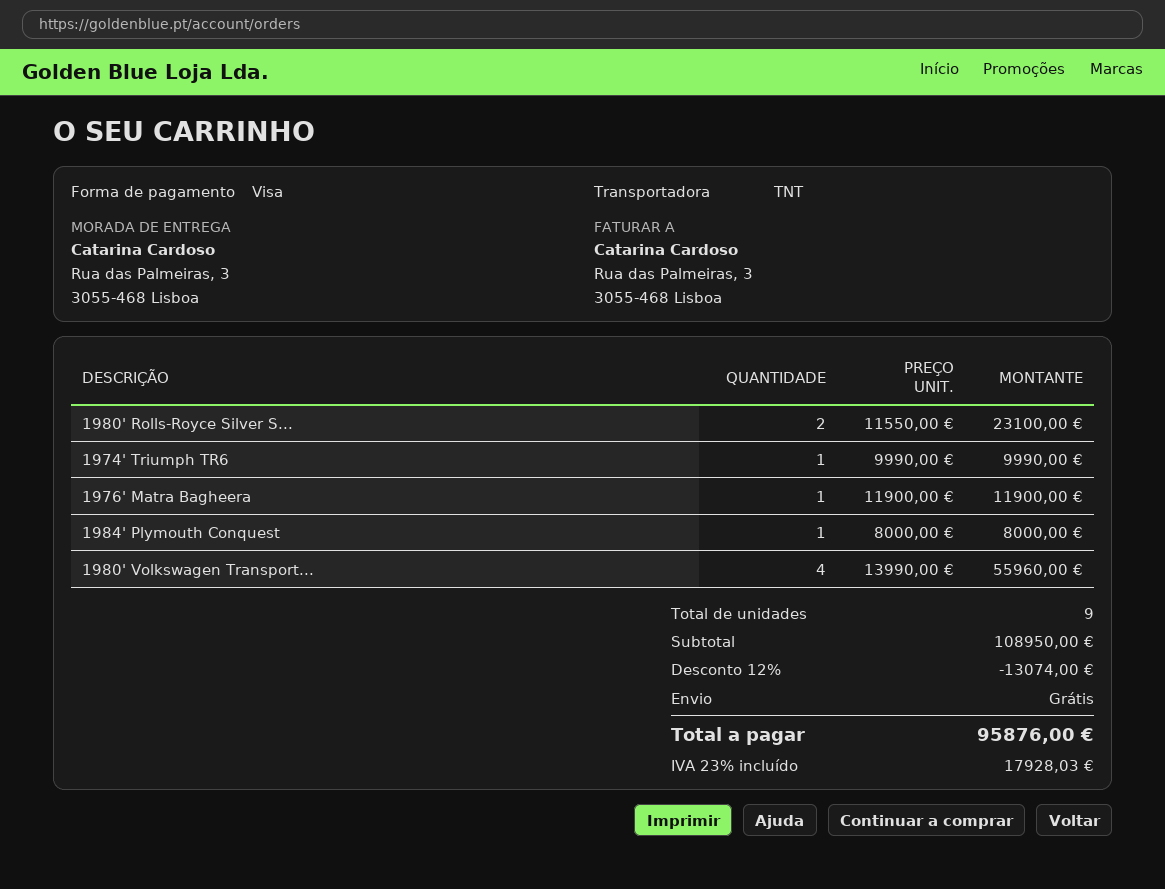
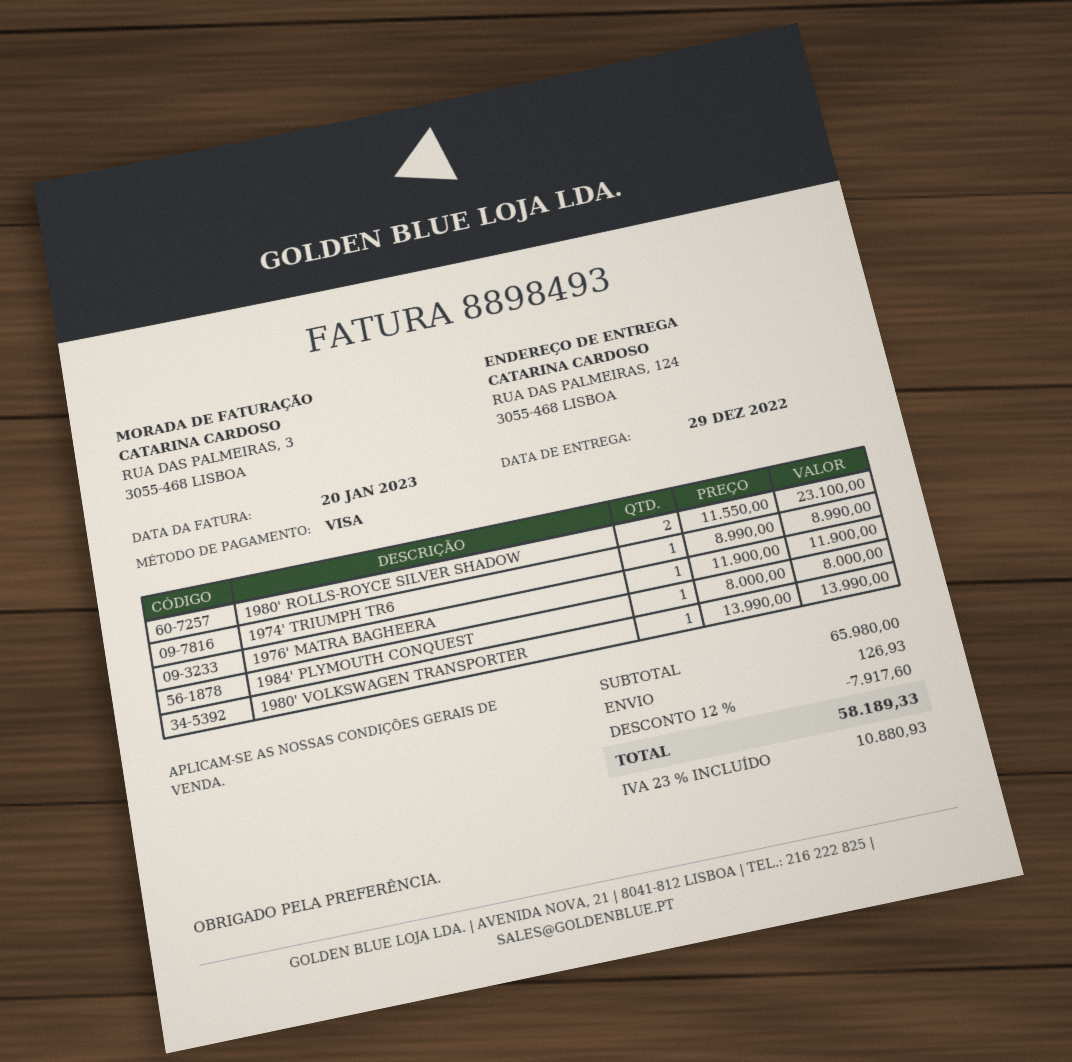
ship to: Rua das Palmeiras, 3, 3055-468 Lisboa -> RUA DAS PALMEIRAS, 124, 3055-468 LISBOA
1974' Triumph TR6: 1 x 9990.00 = 9990.00 -> 1 x 8990.00 = 8990.00
1980' Volkswagen Transport...: 4 x 13990.00 = 55960.00 -> 1 x 13990.00 = 13990.00
subtotal: 108950.00 -> 65980.00
discount: 12% = 13074.00 -> 12% = 7917.60
shipping: 0.00 -> 126.93
tax: 23% = 17928.03 -> 23% = 10880.93
total: 95876.00 -> 58189.33

